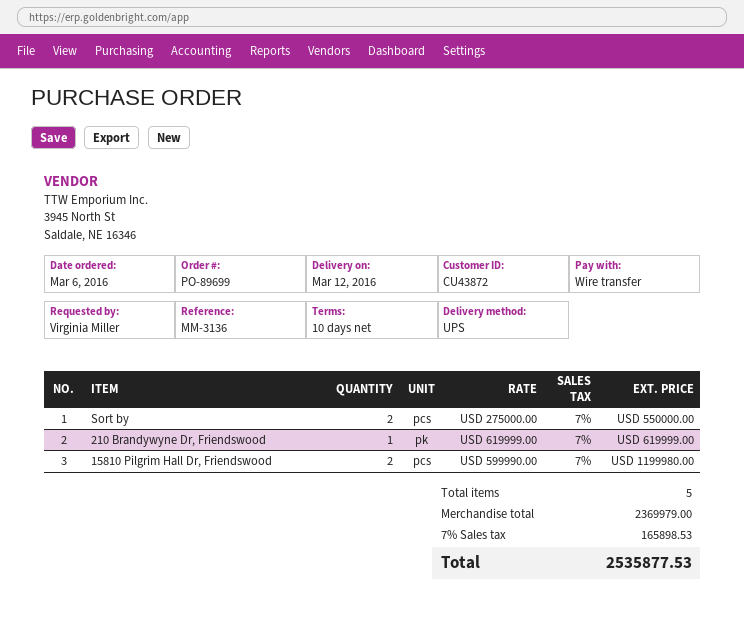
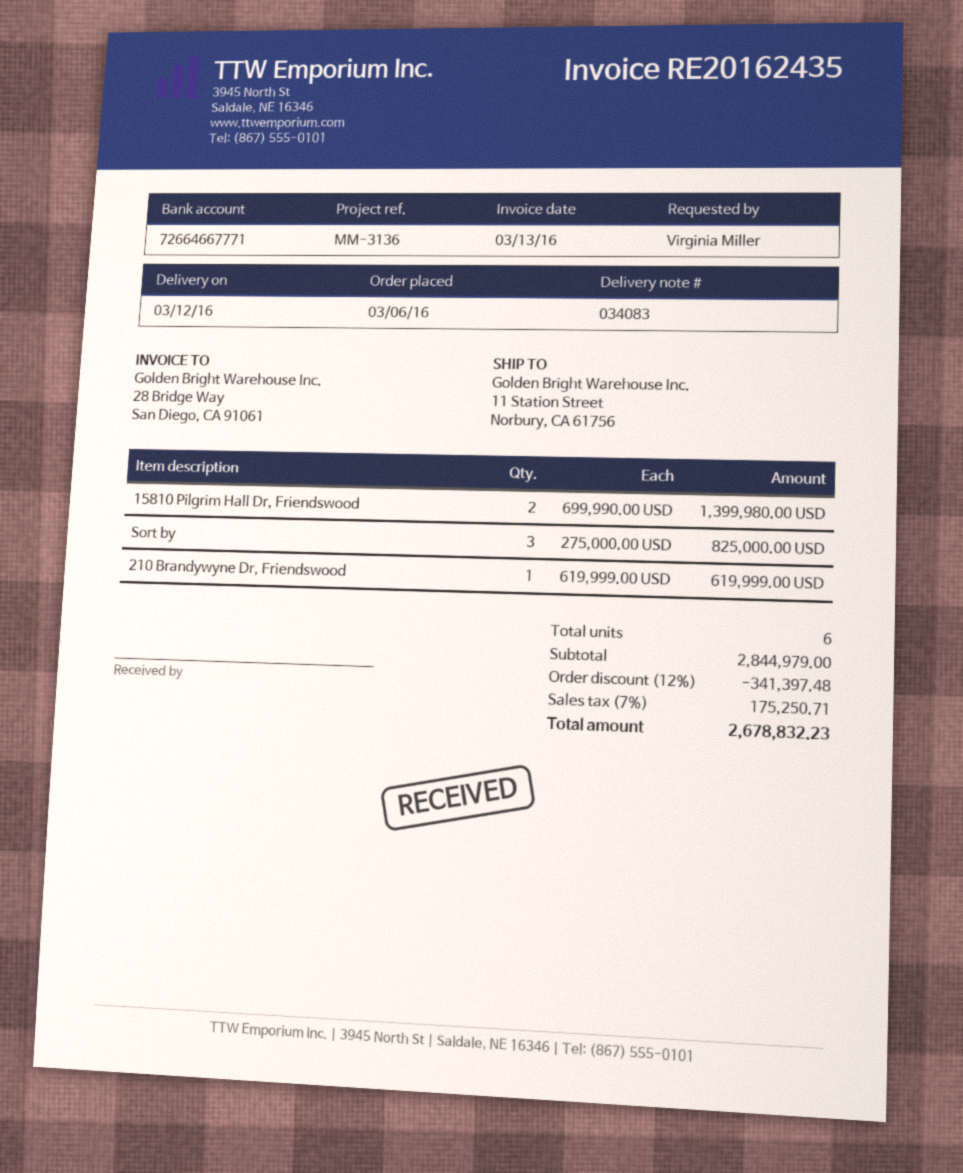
Sort by: 2 x 275000.00 = 550000.00 -> 3 x 275000.00 = 825000.00
15810 Pilgrim Hall Dr, Friendswood: 2 x 599990.00 = 1199980.00 -> 2 x 699990.00 = 1399980.00
total quantity: 5 -> 6
subtotal: 2369979.00 -> 2844979.00
discount: none -> 12% = 341397.48
tax: 7% = 165898.53 -> 7% = 175250.71
total: 2535877.53 -> 2678832.23

